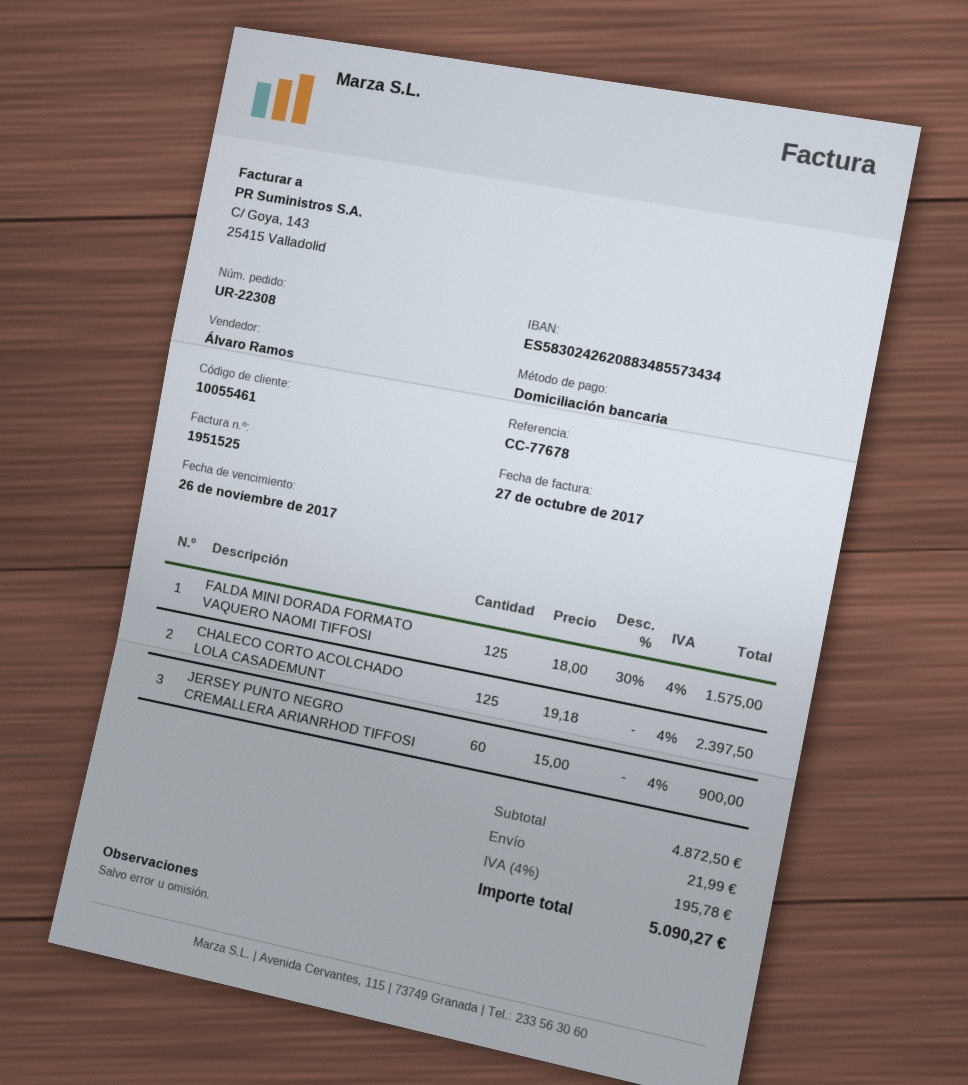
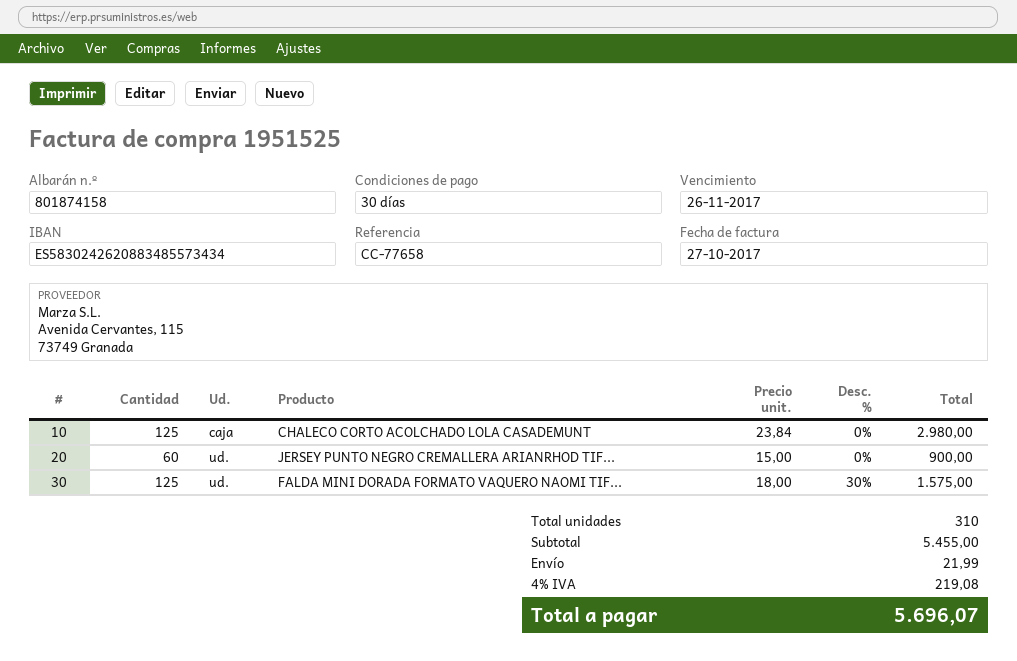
reference: CC-77678 -> CC-77658
CHALECO CORTO ACOLCHADO LOLA CASADEMUNT: 125 x 19.18 = 2397.50 -> 125 x 23.84 = 2980.00
subtotal: 4872.50 -> 5455.00
tax: 4% = 195.78 -> 4% = 219.08
total: 5090.27 -> 5696.07

